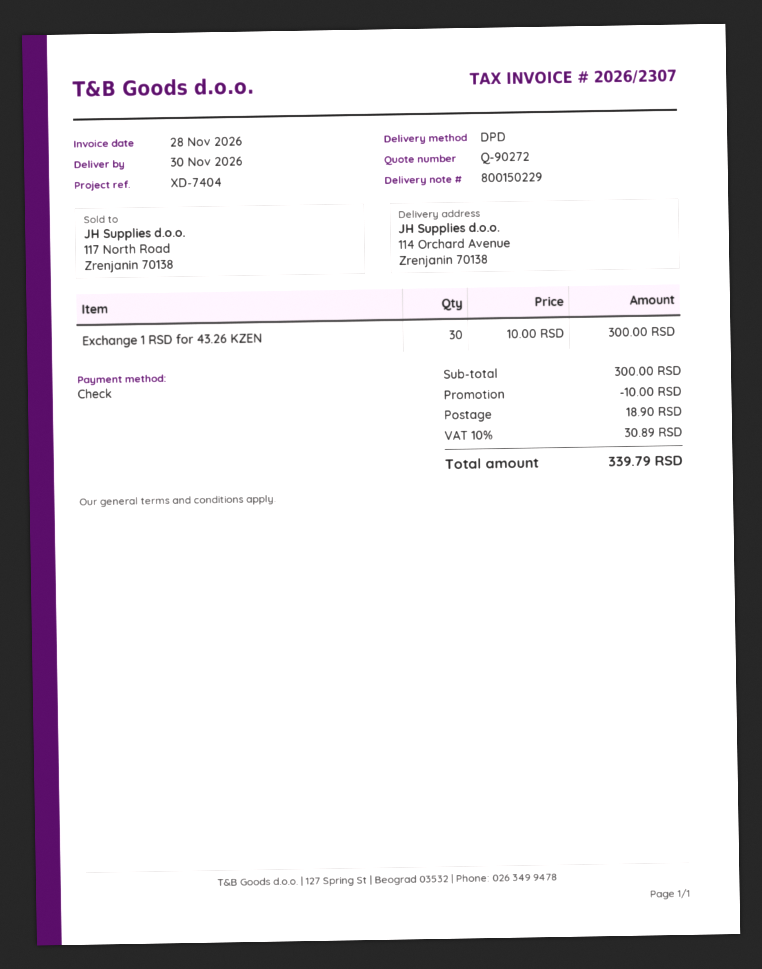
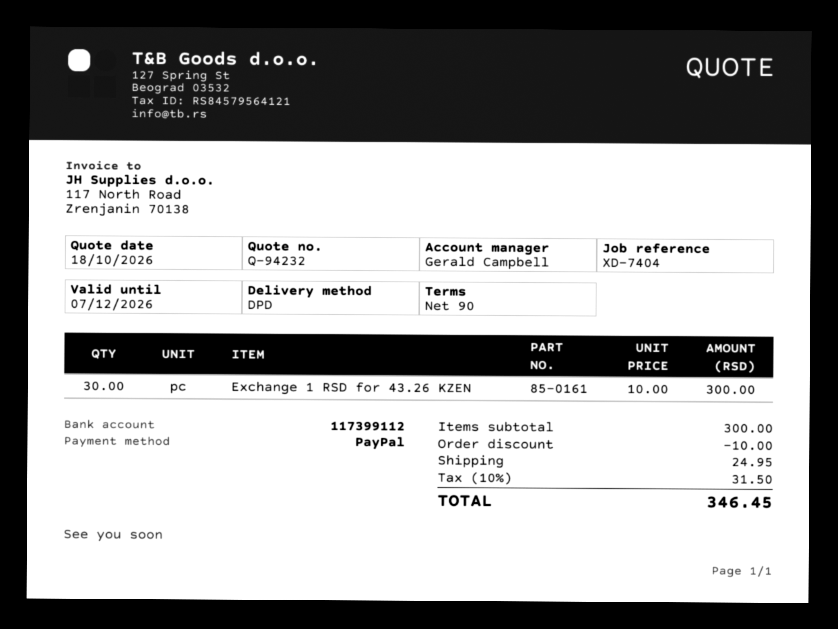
quote number: Q-90272 -> Q-94232
payment method: cheque -> PayPal
shipping: 18.90 -> 24.95
tax: 10% = 30.89 -> 10% = 31.50
total: 339.79 -> 346.45

